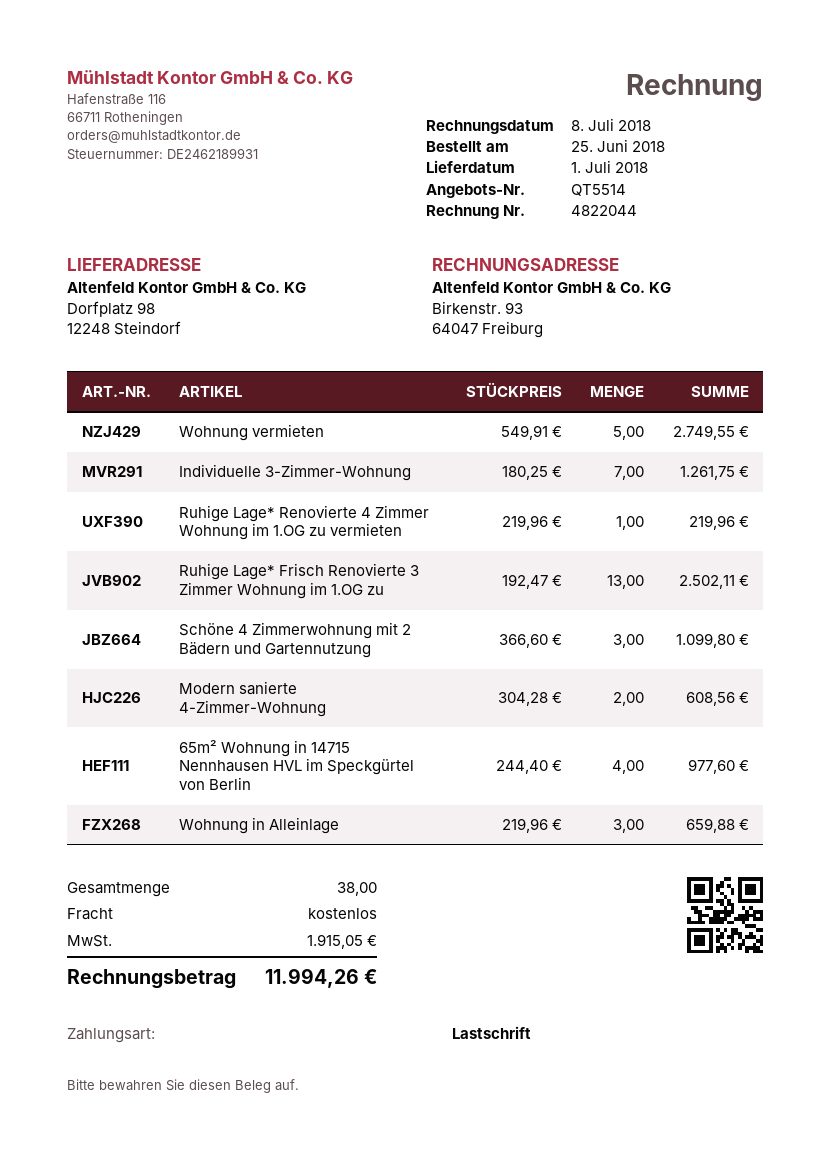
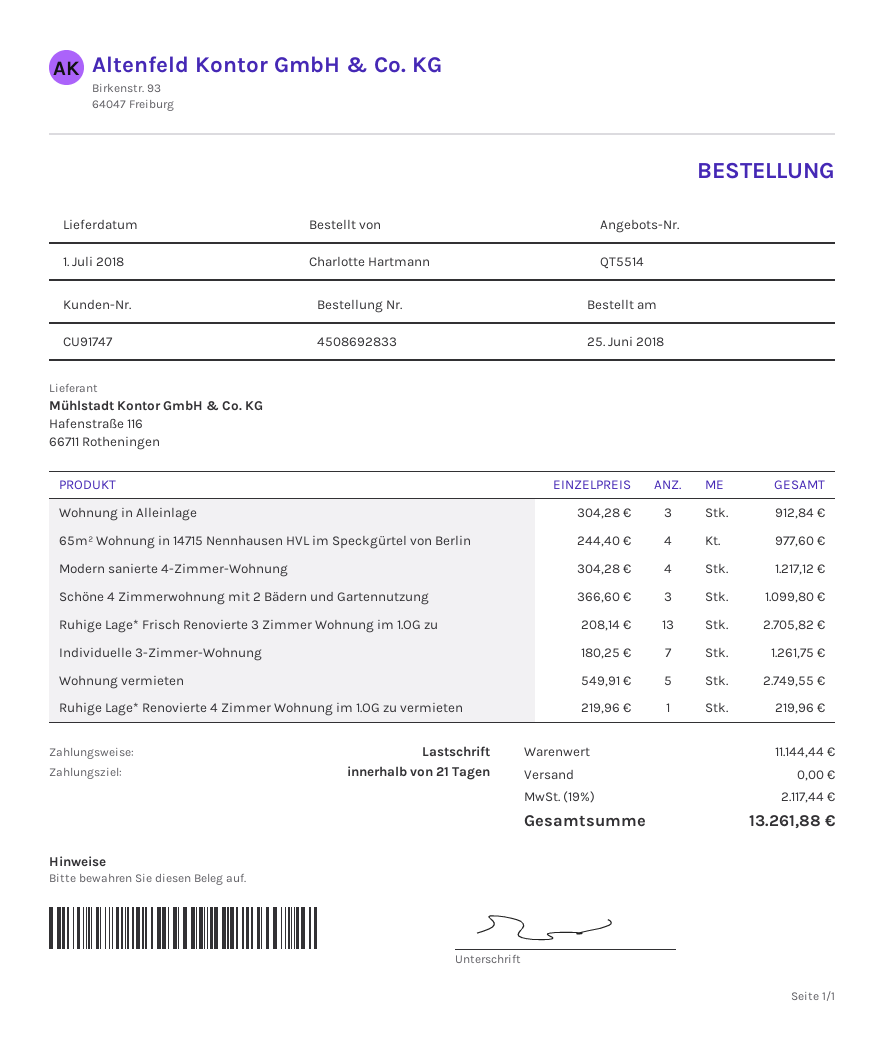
Ruhige Lage* Frisch Renovierte 3 Zimmer Wohnung im 1.OG zu: 13 x 192.47 = 2502.11 -> 13 x 208.14 = 2705.82
Modern sanierte 4-Zimmer-Wohnung: 2 x 304.28 = 608.56 -> 4 x 304.28 = 1217.12
Wohnung in Alleinlage: 3 x 219.96 = 659.88 -> 3 x 304.28 = 912.84
tax: 1915.05 -> 2117.44
total: 11994.26 -> 13261.88

